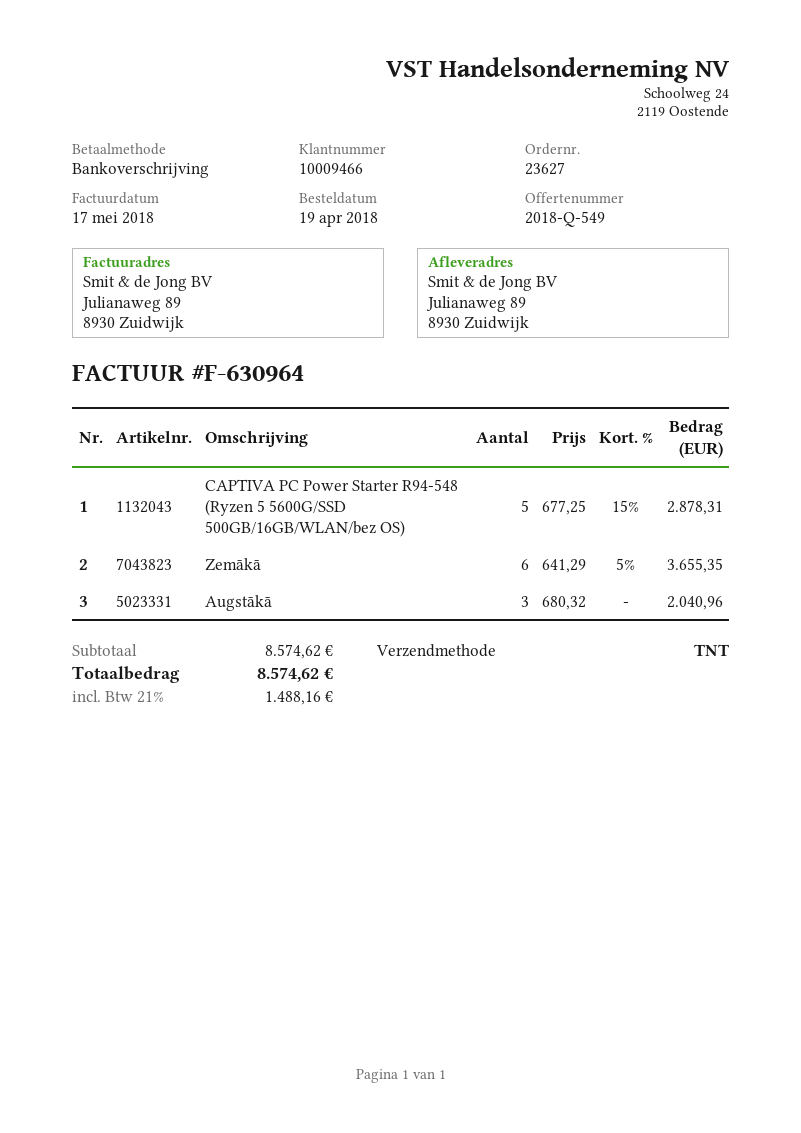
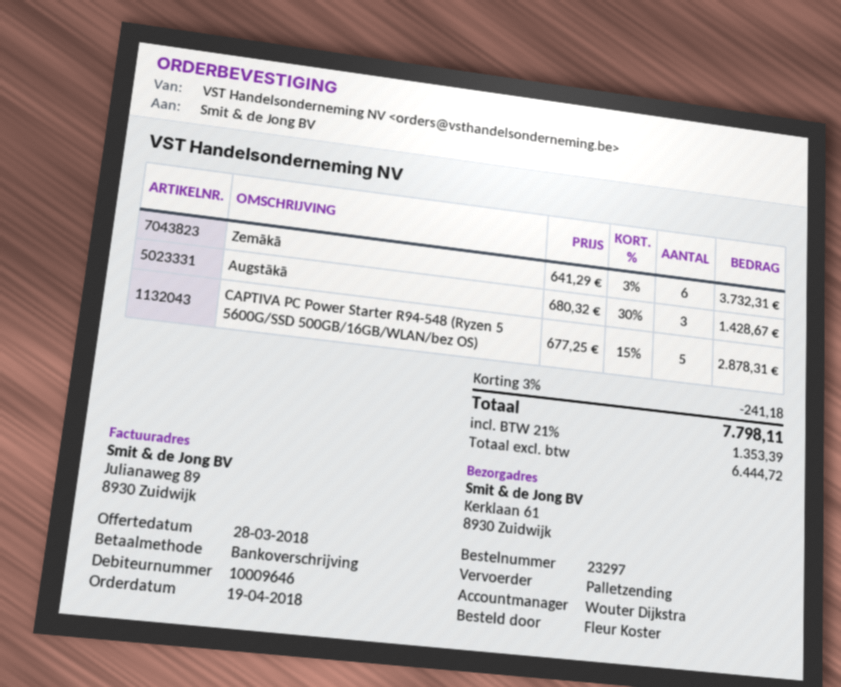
order number: 23627 -> 23297
customer number: 10009466 -> 10009646
shipping method: TNT -> pallet freight
ship to: Julianaweg 89, 8930 Zuidwijk -> Kerklaan 61, 8930 Zuidwijk
Zemākā: 6 x 641.29 - 5% = 3655.35 -> 6 x 641.29 - 3% = 3732.31
Augstākā: 3 x 680.32 = 2040.96 -> 3 x 680.32 - 30% = 1428.67
discount: none -> 3% = 241.18
tax: 21% = 1488.16 -> 21% = 1353.39
total: 8574.62 -> 7798.11

